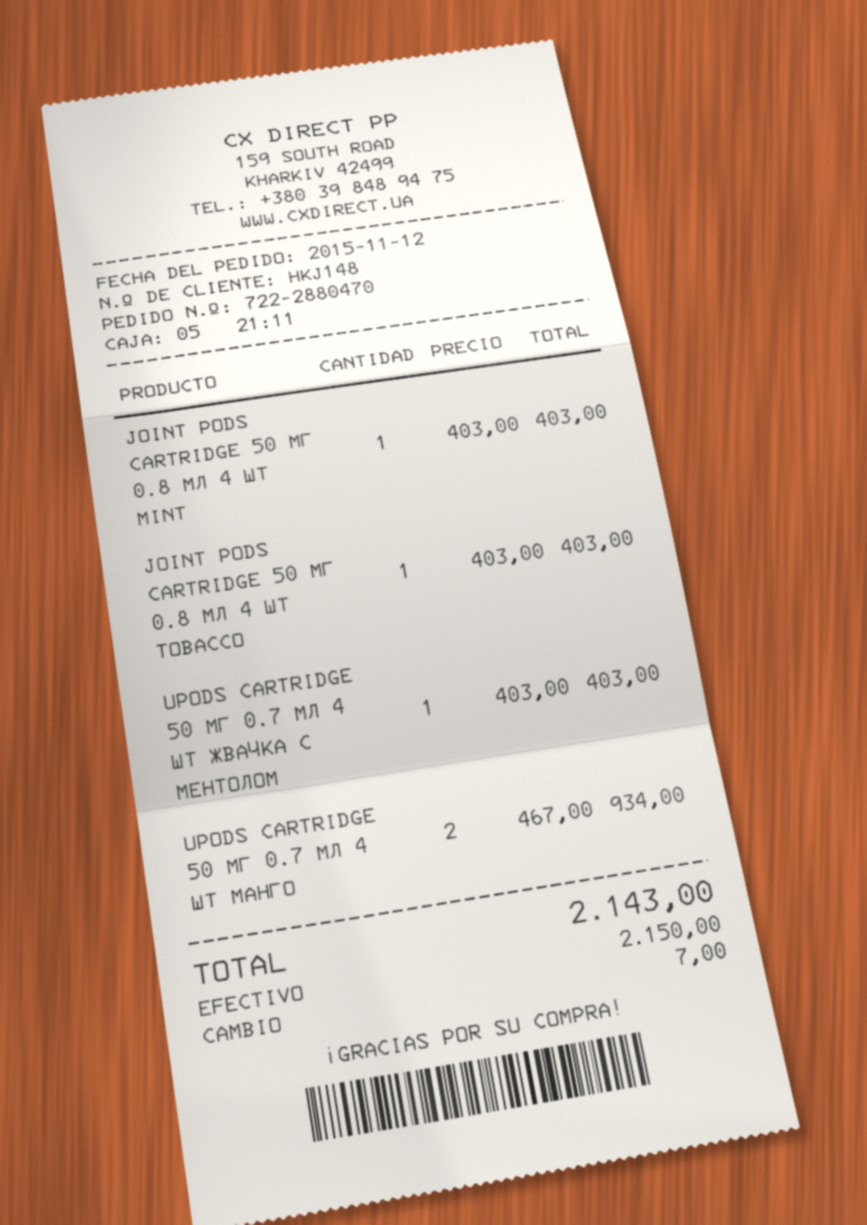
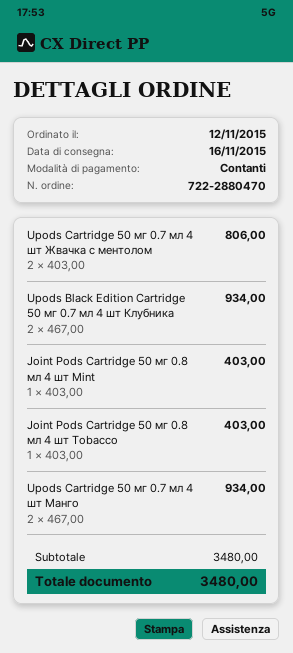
UPODS CARTRIDGE 50 МГ 0.7 МЛ 4 ШТ ЖВАЧКА С МЕНТОЛОМ: 1 x 403.00 = 403.00 -> 2 x 403.00 = 806.00
Upods Black Edition Cartridge 50 мг 0.7 мл 4 шт Клубника: none -> 2 x 467.00 = 934.00
total: 2143.00 -> 3480.00

